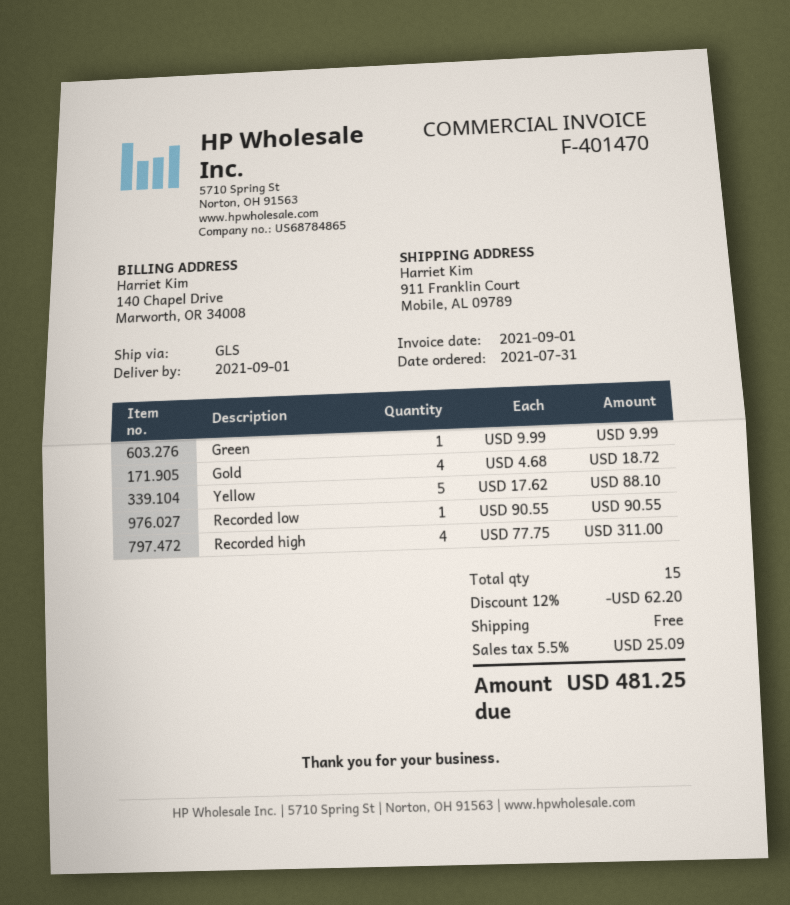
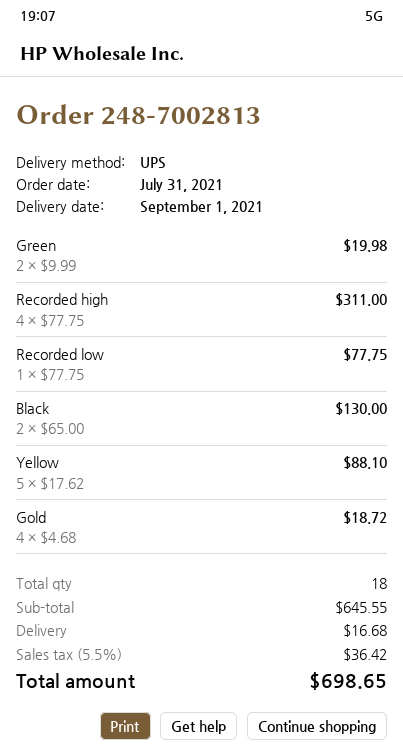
shipping method: GLS -> UPS
Green: 1 x 9.99 = 9.99 -> 2 x 9.99 = 19.98
Recorded low: 1 x 90.55 = 90.55 -> 1 x 77.75 = 77.75
Black: none -> 2 x 65.00 = 130.00
total quantity: 15 -> 18
discount: 12% = 62.20 -> none
shipping: 0.00 -> 16.68
tax: 5.5% = 25.09 -> 5.5% = 36.42
total: 481.25 -> 698.65

